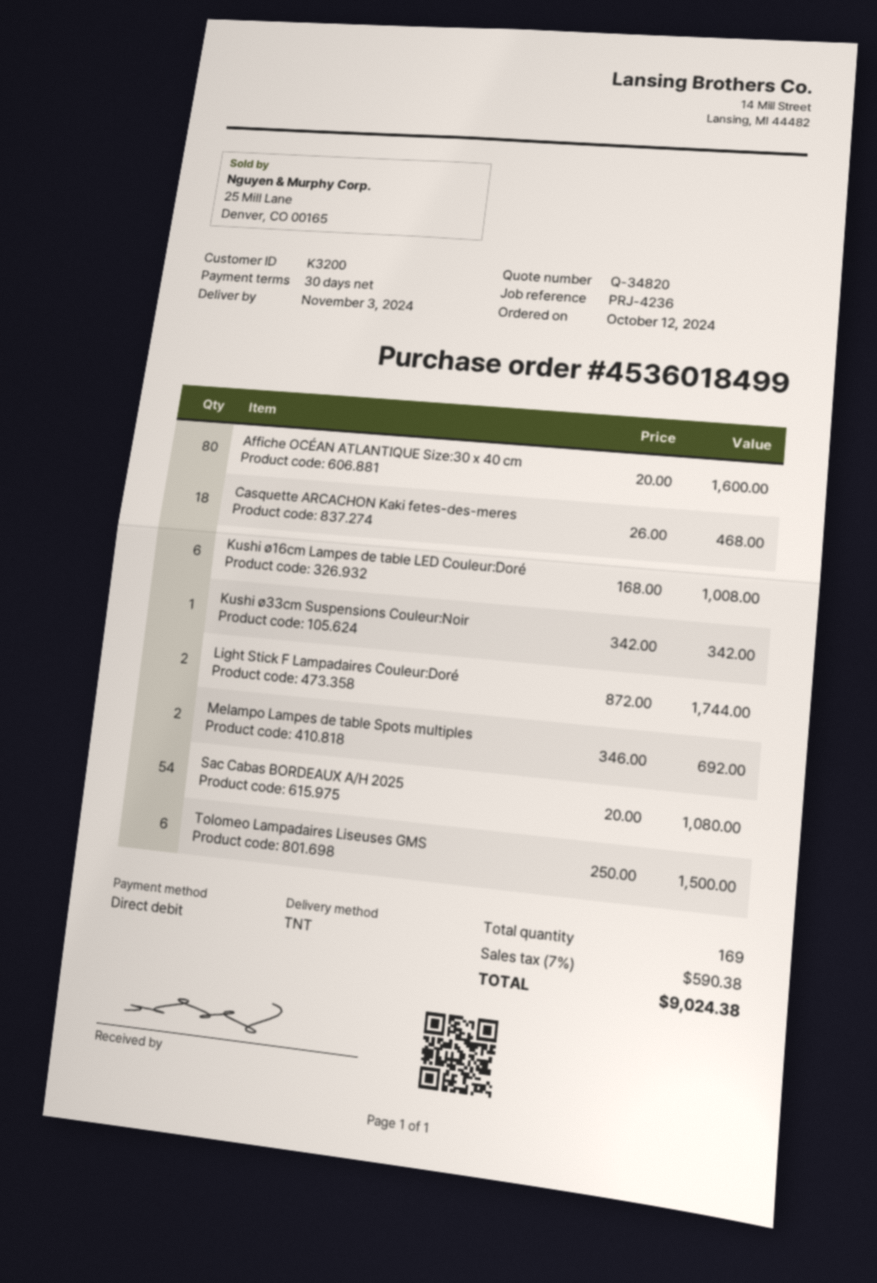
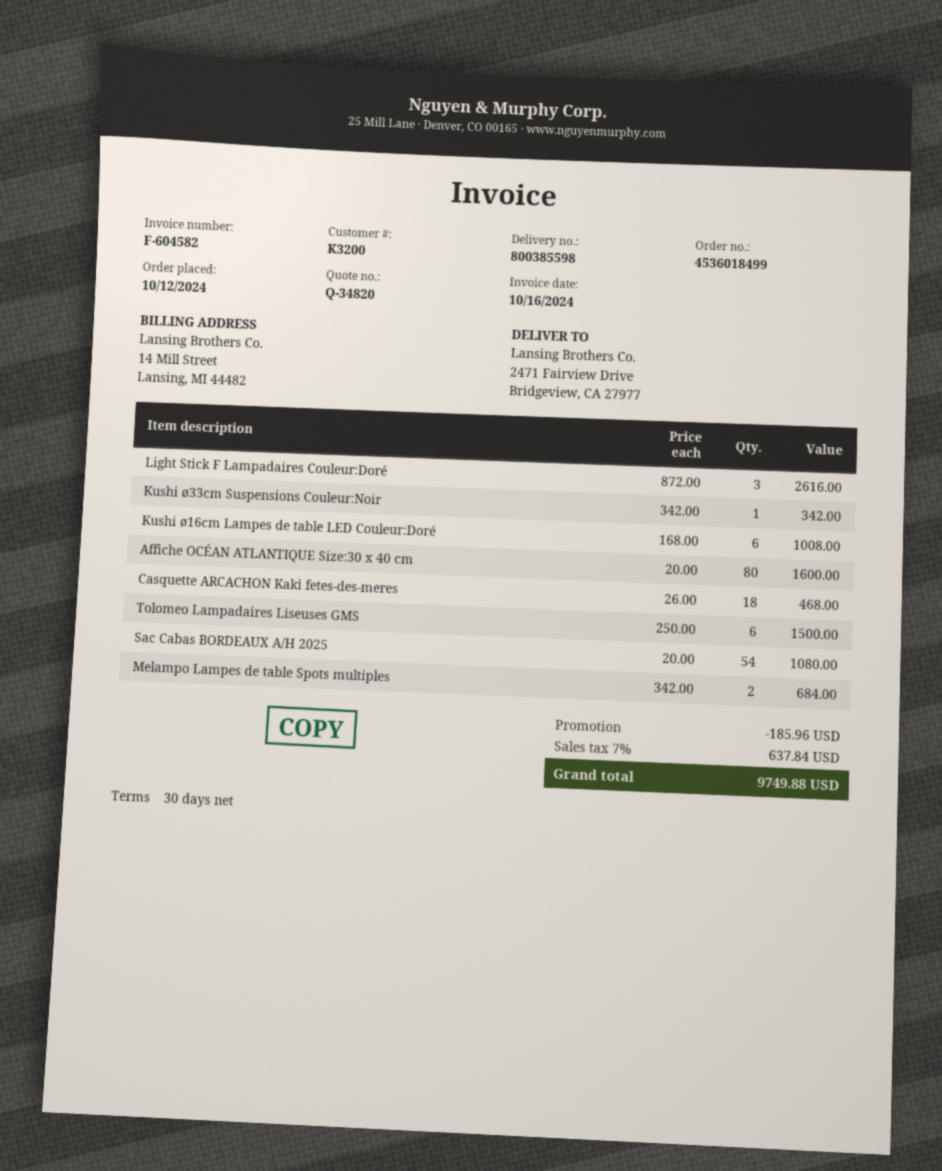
Light Stick F Lampadaires Couleur:Doré: 2 x 872.00 = 1744.00 -> 3 x 872.00 = 2616.00
Melampo Lampes de table Spots multiples: 2 x 346.00 = 692.00 -> 2 x 342.00 = 684.00
discount: none -> 185.96
tax: 7% = 590.38 -> 7% = 637.84
total: 9024.38 -> 9749.88

